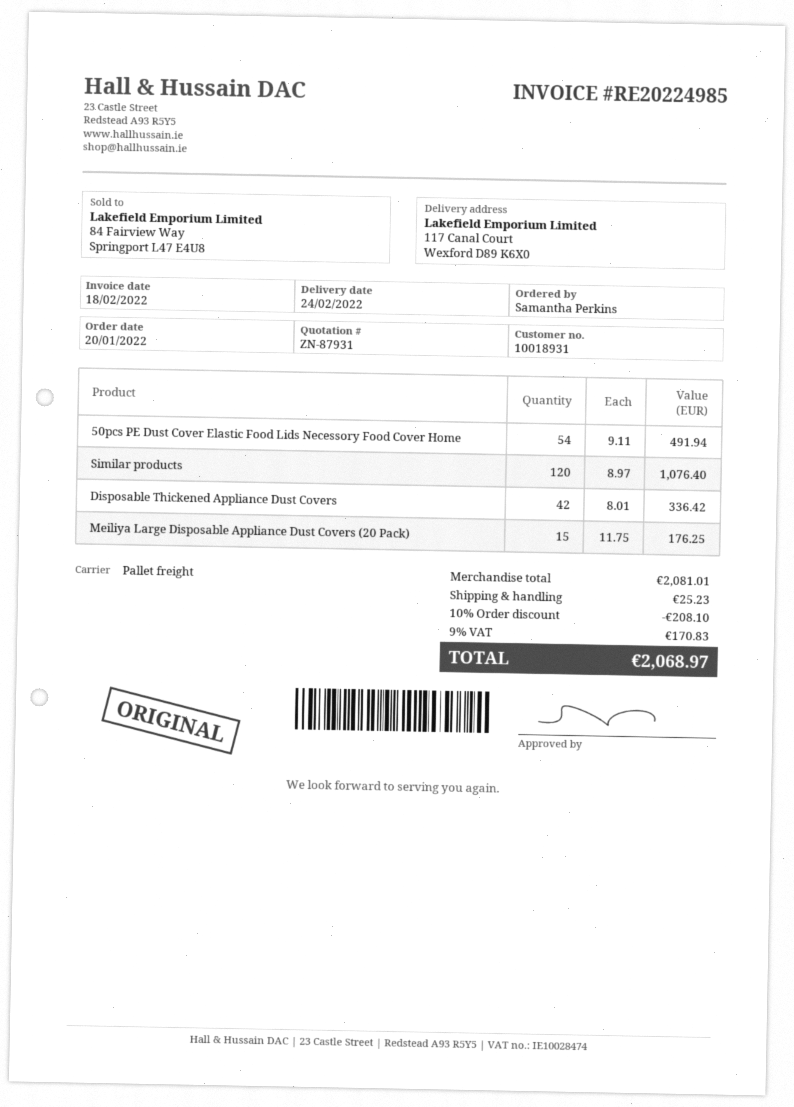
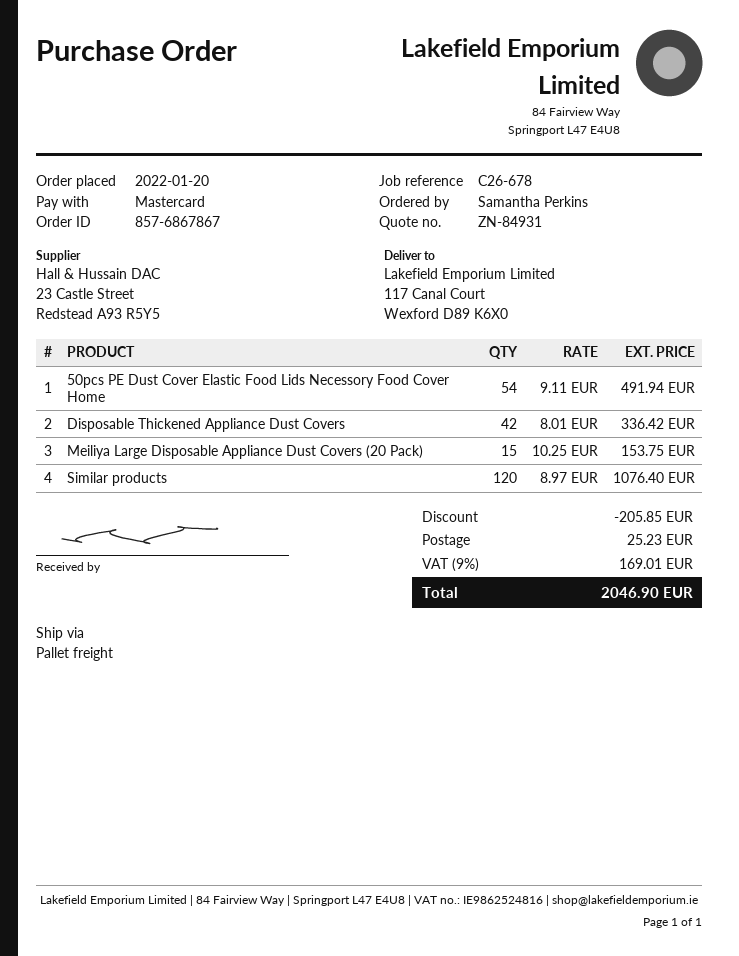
quote number: ZN-87931 -> ZN-84931
Meiliya Large Disposable Appliance Dust Covers (20 Pack): 15 x 11.75 = 176.25 -> 15 x 10.25 = 153.75
discount: 208.10 -> 205.85
tax: 9% = 170.83 -> 9% = 169.01
total: 2068.97 -> 2046.90

